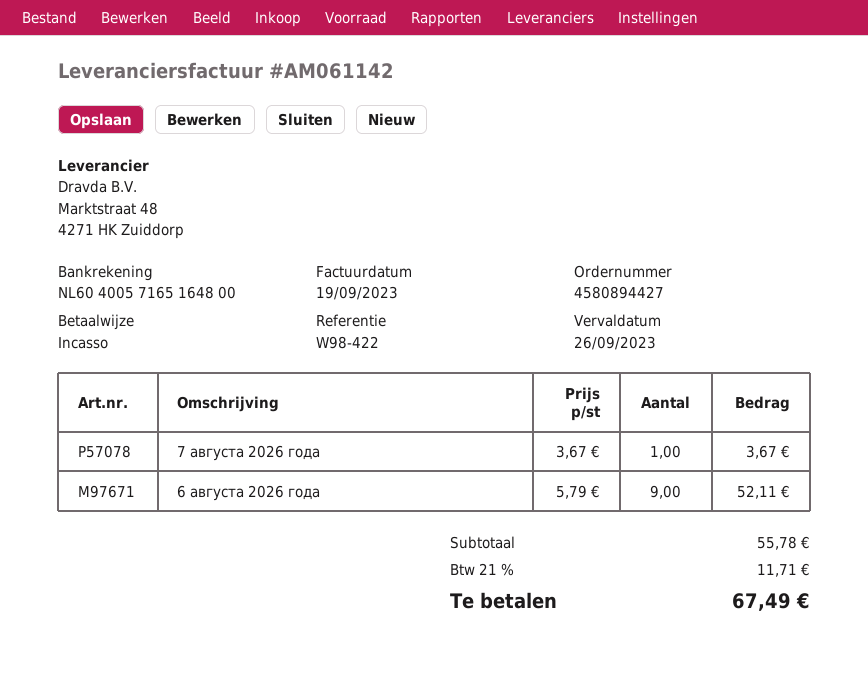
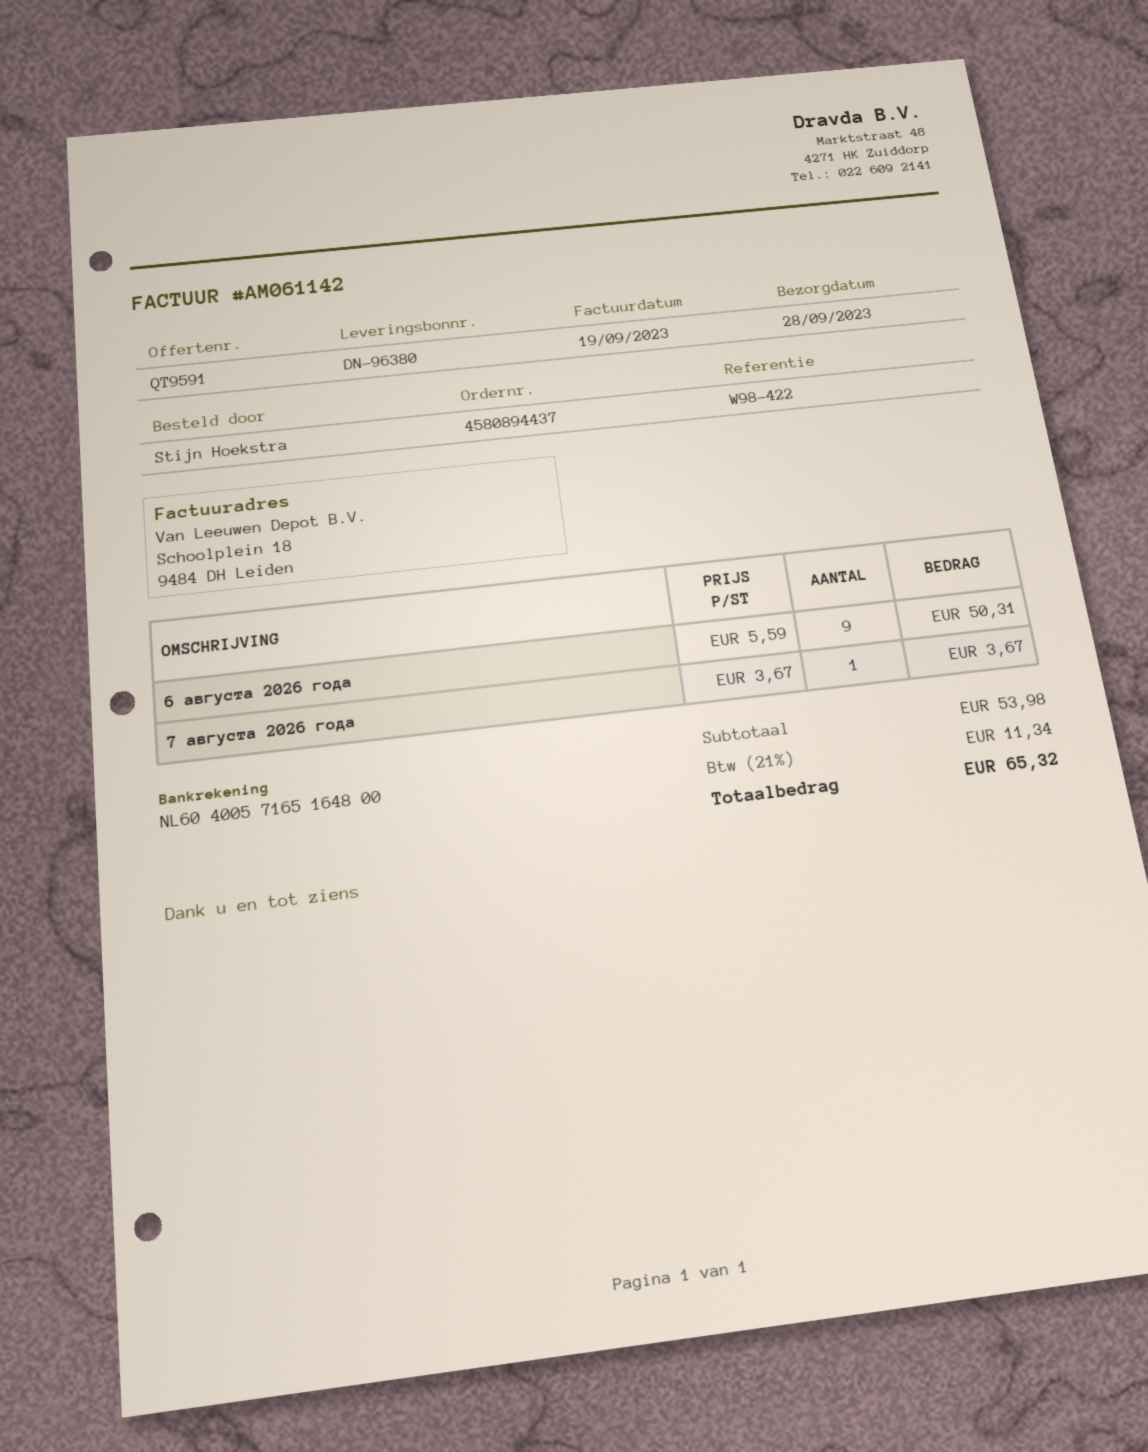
order number: 4580894427 -> 4580894437
6 августа 2026 года: 9 x 5.79 = 52.11 -> 9 x 5.59 = 50.31
subtotal: 55.78 -> 53.98
tax: 21% = 11.71 -> 21% = 11.34
total: 67.49 -> 65.32

